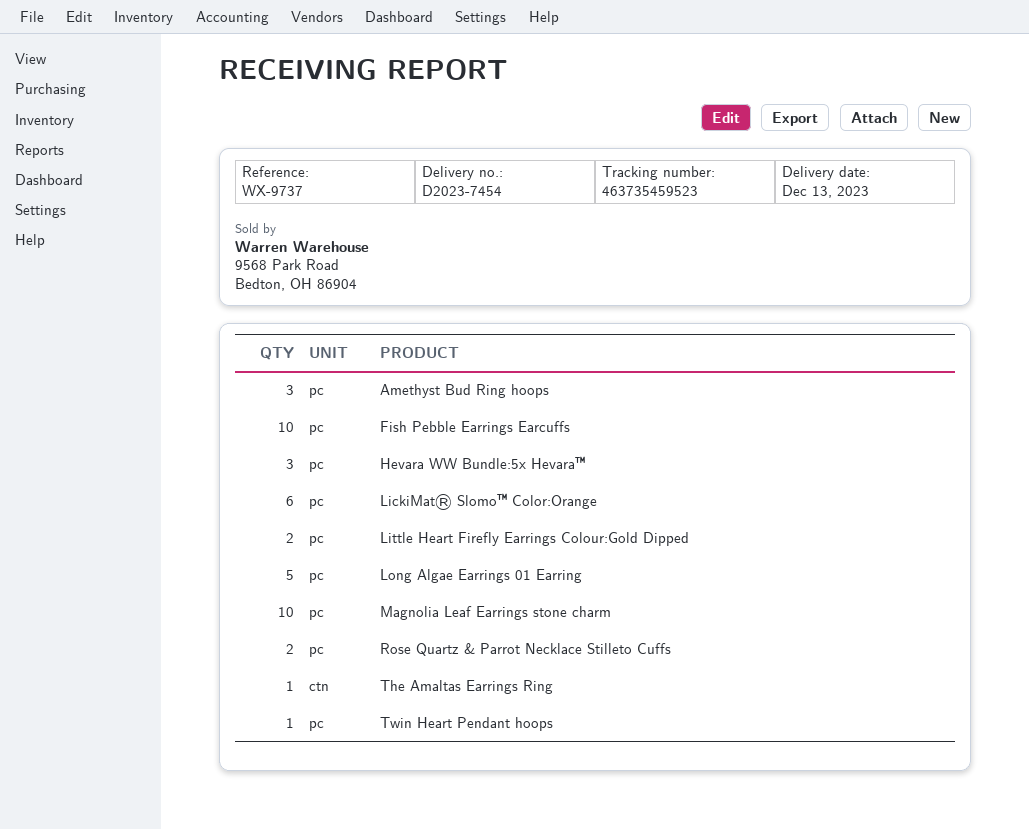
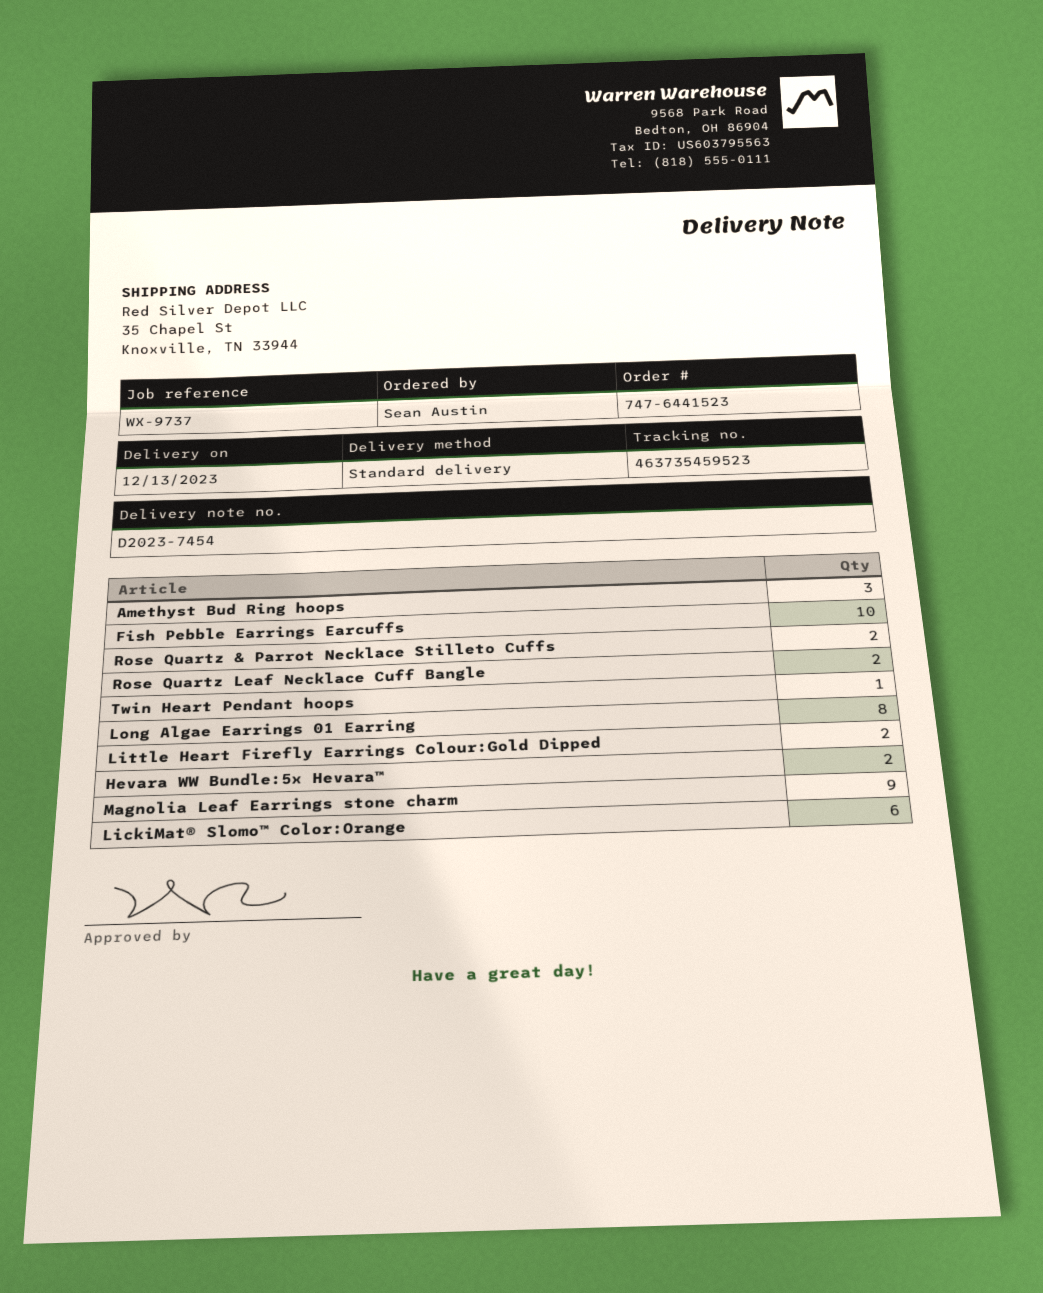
Hevara WW Bundle:5x Hevara™: 3 -> 2
Long Algae Earrings 01 Earring: 5 -> 8
Magnolia Leaf Earrings stone charm: 10 -> 9
The Amaltas Earrings Ring: 1 -> none
Rose Quartz Leaf Necklace Cuff Bangle: none -> 2

